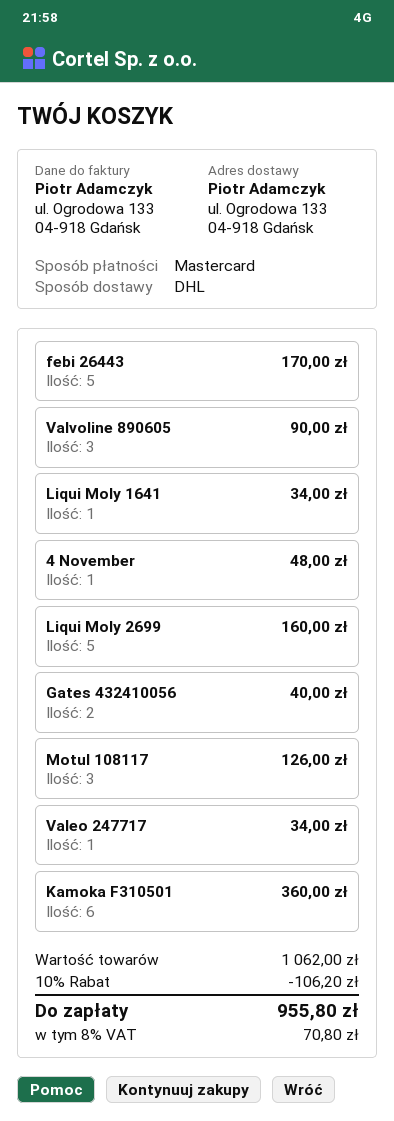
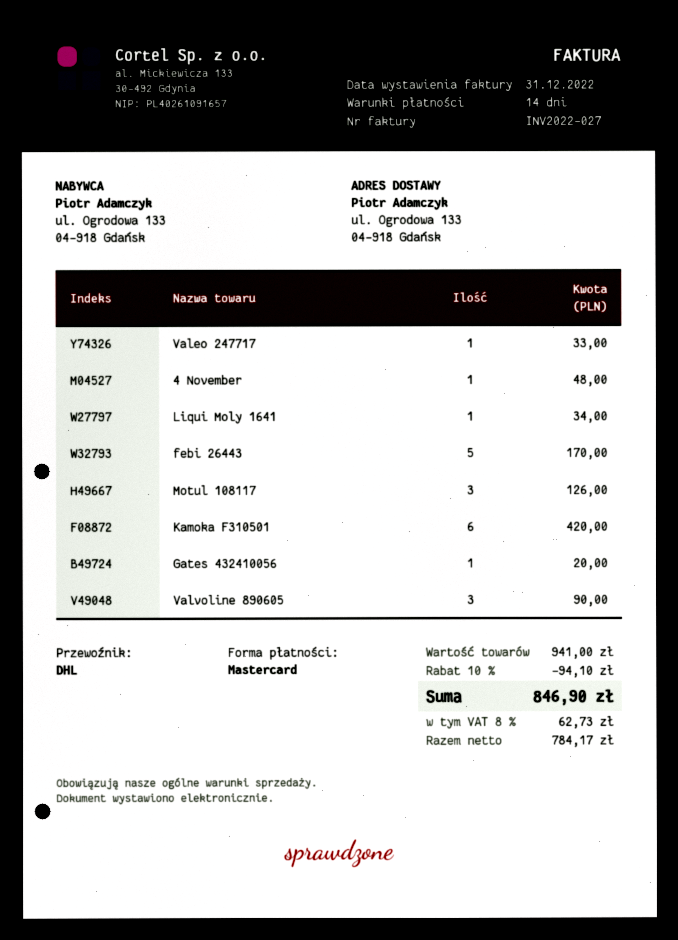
Liqui Moly 2699: 5 for 160.00 -> none
Gates 432410056: 2 for 40.00 -> 1 for 20.00
Valeo 247717: 1 for 34.00 -> 1 for 33.00
Kamoka F310501: 6 for 360.00 -> 6 for 420.00
subtotal: 1062.00 -> 941.00
discount: 10% = 106.20 -> 10% = 94.10
tax: 8% = 70.80 -> 8% = 62.73
total: 955.80 -> 846.90

